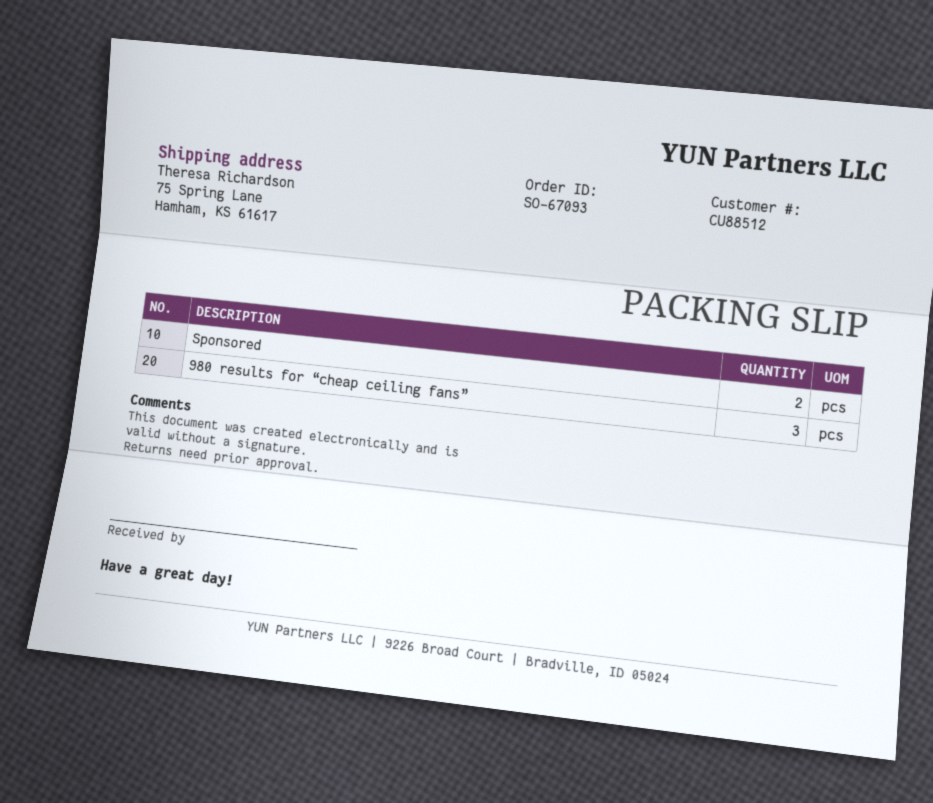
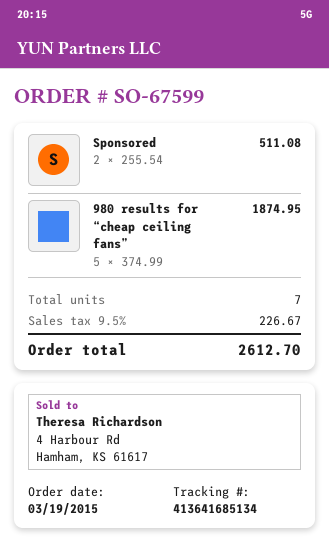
order number: SO-67093 -> SO-67599
980 results for “cheap ceiling fans”: 3 -> 5

